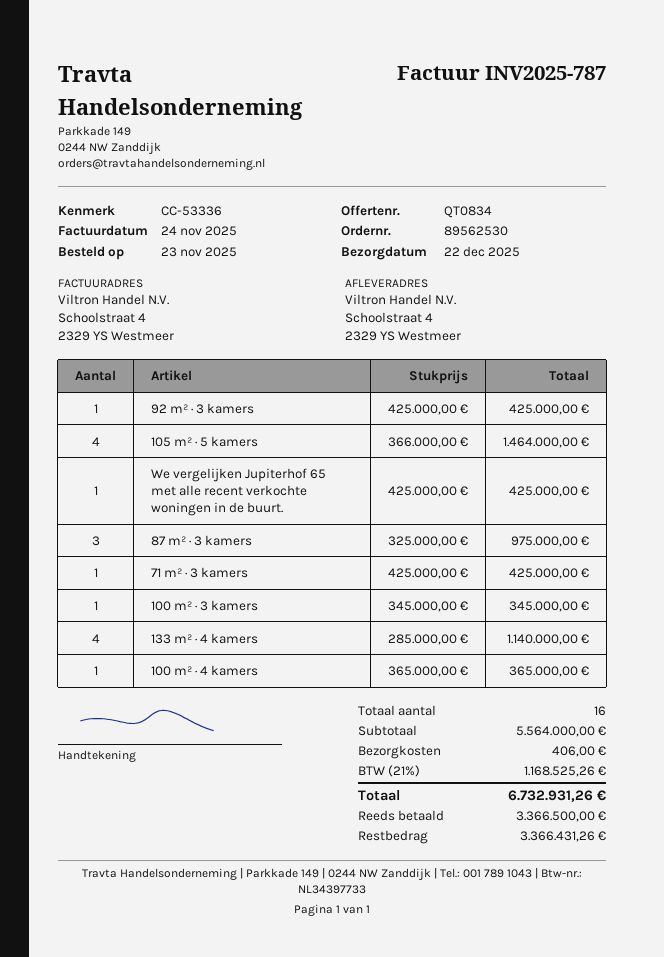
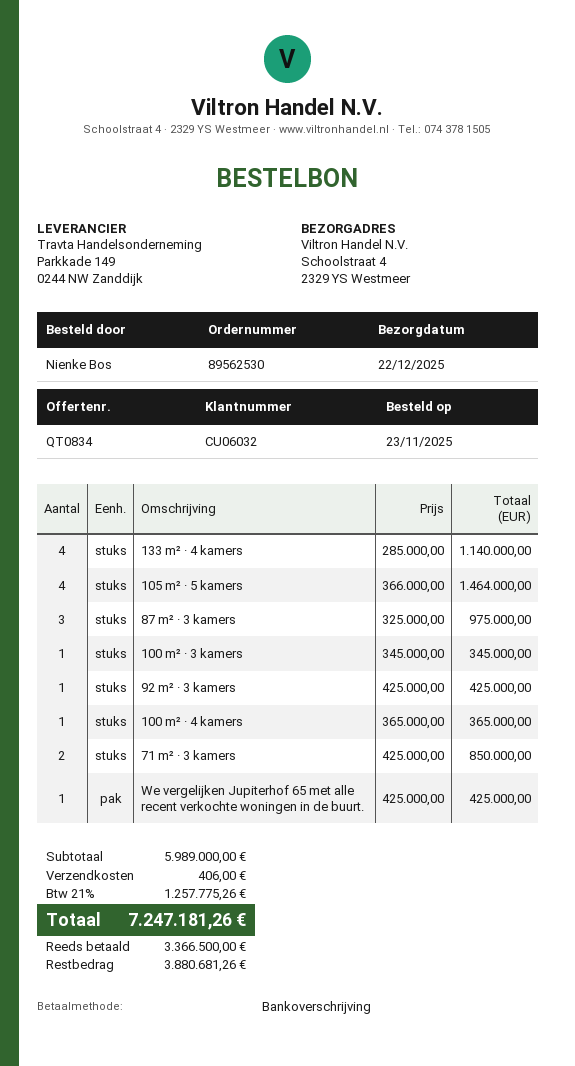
71 m² · 3 kamers: 1 x 425000.00 = 425000.00 -> 2 x 425000.00 = 850000.00
subtotal: 5564000.00 -> 5989000.00
tax: 21% = 1168525.26 -> 21% = 1257775.26
total: 6732931.26 -> 7247181.26
balance: 3366431.26 -> 3880681.26

